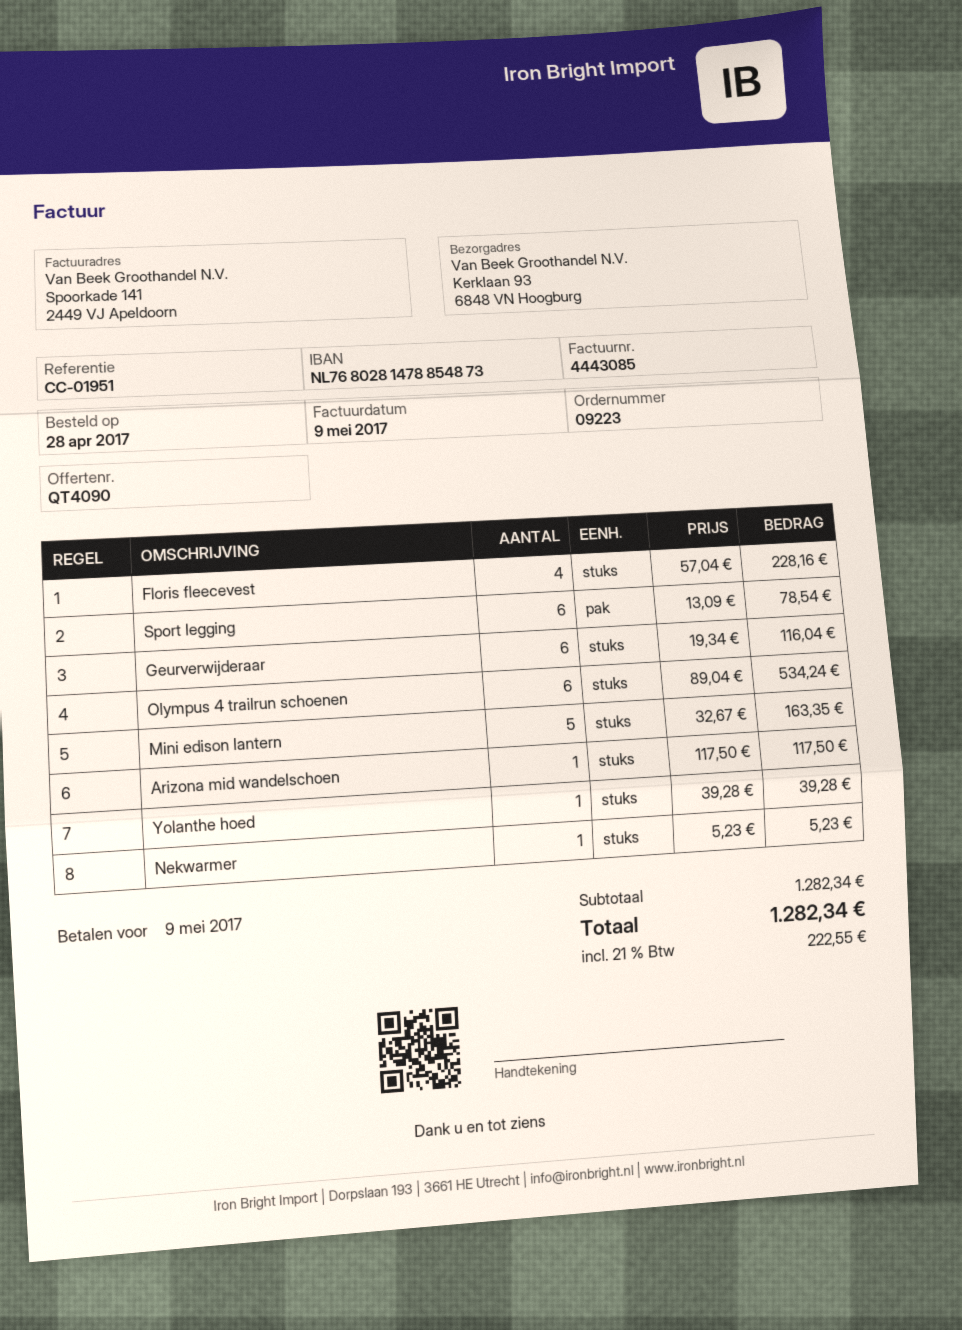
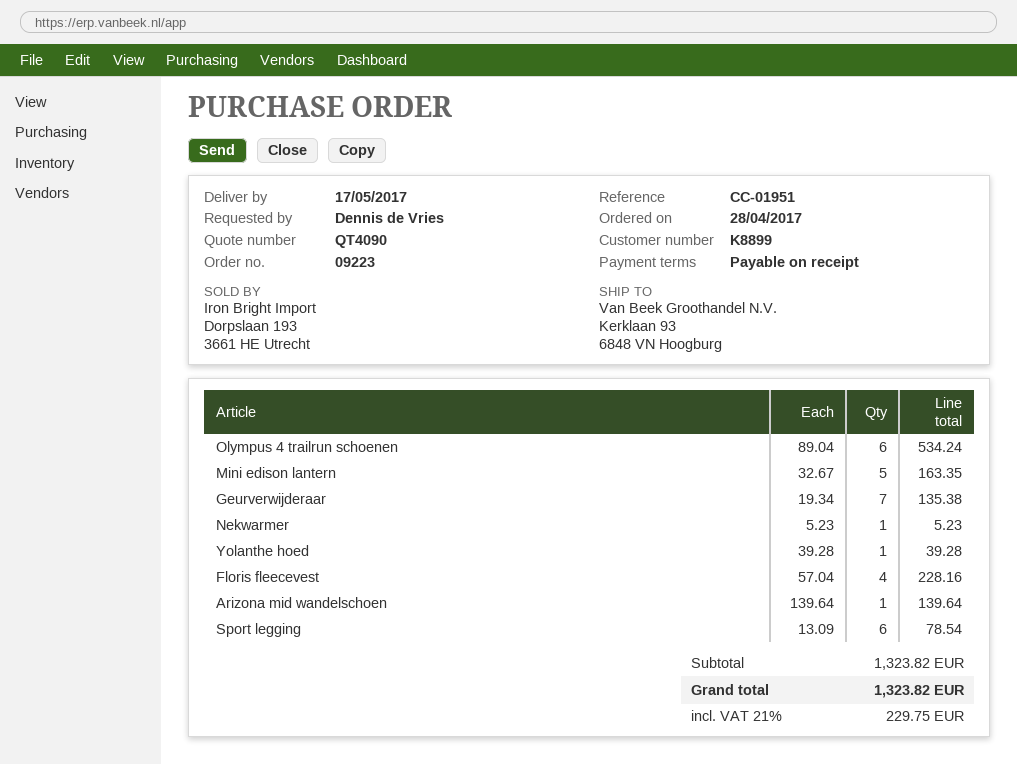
Geurverwijderaar: 6 x 19.34 = 116.04 -> 7 x 19.34 = 135.38
Arizona mid wandelschoen: 1 x 117.50 = 117.50 -> 1 x 139.64 = 139.64
subtotal: 1282.34 -> 1323.82
tax: 21% = 222.55 -> 21% = 229.75
total: 1282.34 -> 1323.82

